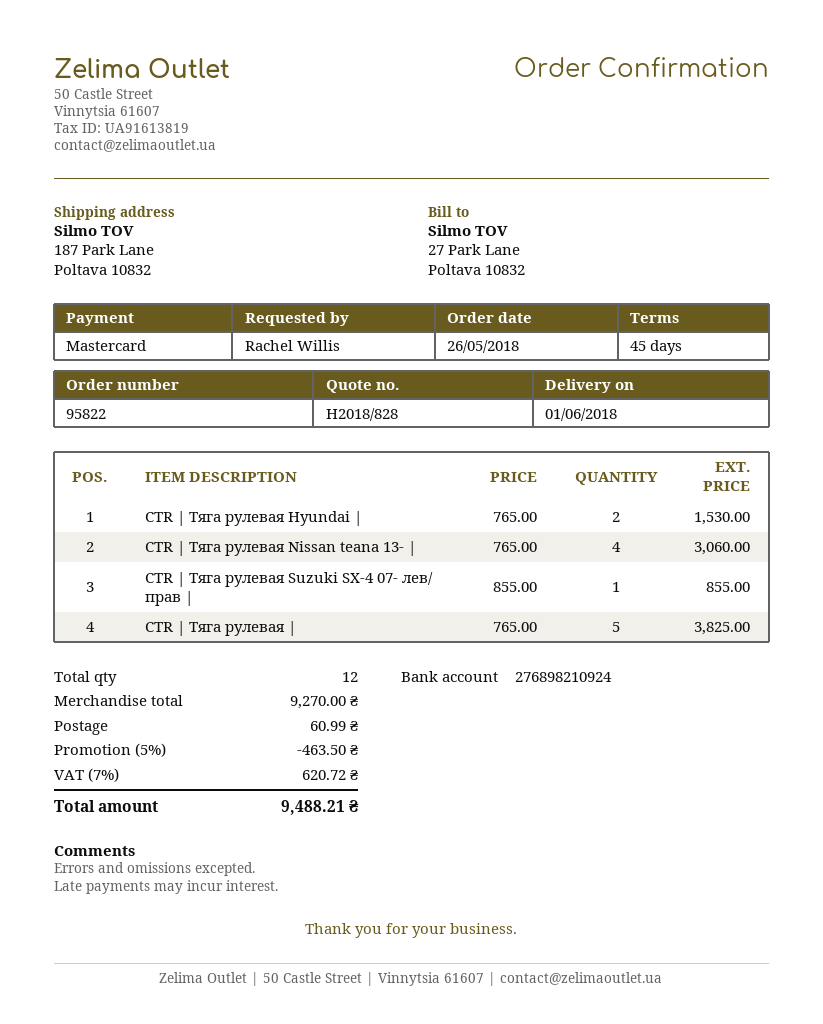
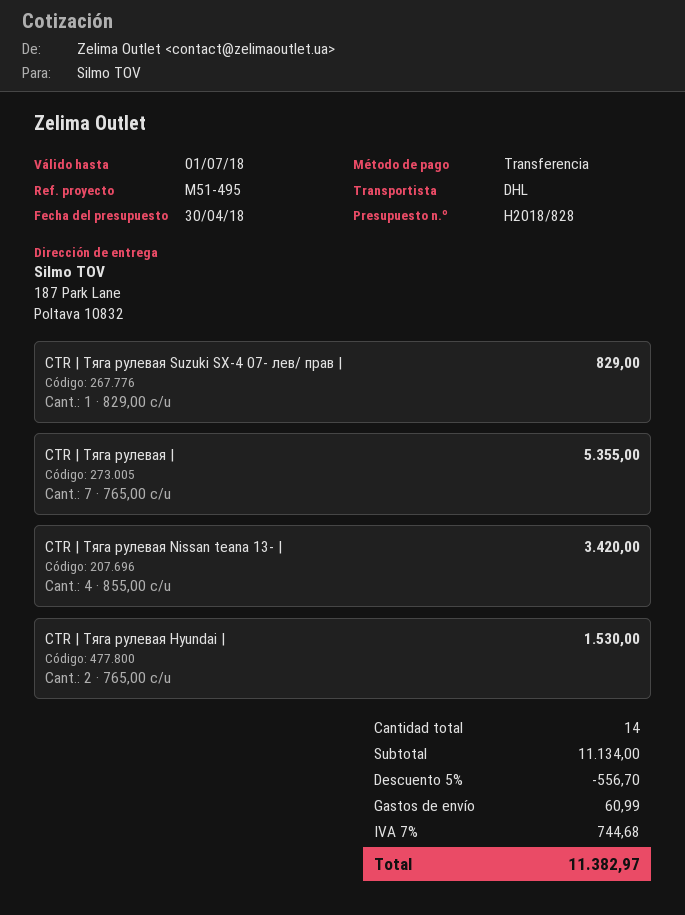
payment method: Mastercard -> bank transfer
CTR | Тяга рулевая Nissan teana 13- |: 4 x 765.00 = 3060.00 -> 4 x 855.00 = 3420.00
CTR | Тяга рулевая Suzuki SX-4 07- лев/ прав |: 1 x 855.00 = 855.00 -> 1 x 829.00 = 829.00
CTR | Тяга рулевая |: 5 x 765.00 = 3825.00 -> 7 x 765.00 = 5355.00
total quantity: 12 -> 14
subtotal: 9270.00 -> 11134.00
discount: 5% = 463.50 -> 5% = 556.70
tax: 7% = 620.72 -> 7% = 744.68
total: 9488.21 -> 11382.97

